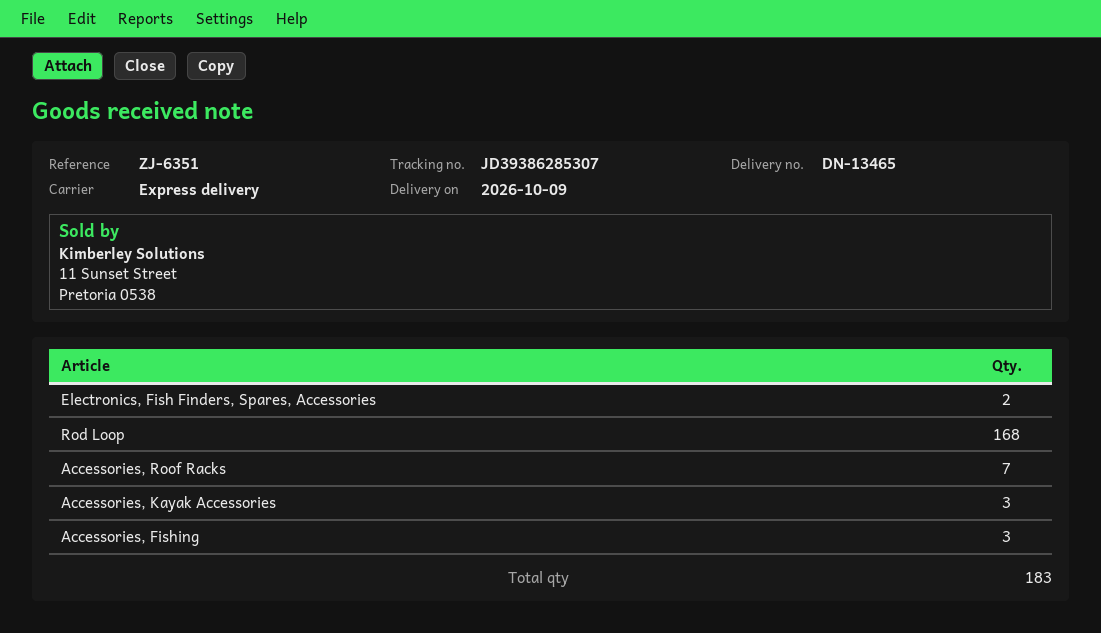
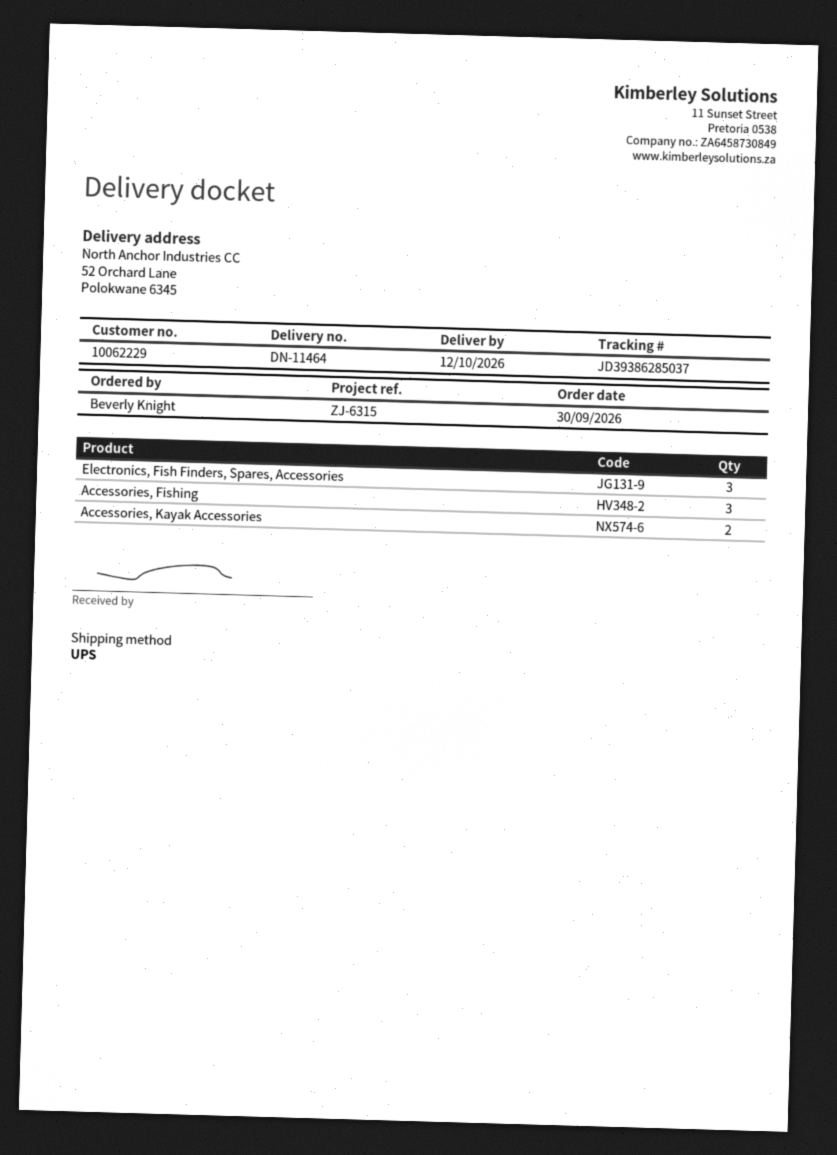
delivery note number: DN-13465 -> DN-11464
delivery date: 2026-10-09 -> 2026-10-12
reference: ZJ-6351 -> ZJ-6315
shipping method: express -> UPS
tracking number: JD39386285307 -> JD39386285037
Electronics, Fish Finders, Spares, Accessories: 2 -> 3
Rod Loop: 168 -> none
Accessories, Roof Racks: 7 -> none
Accessories, Kayak Accessories: 3 -> 2

